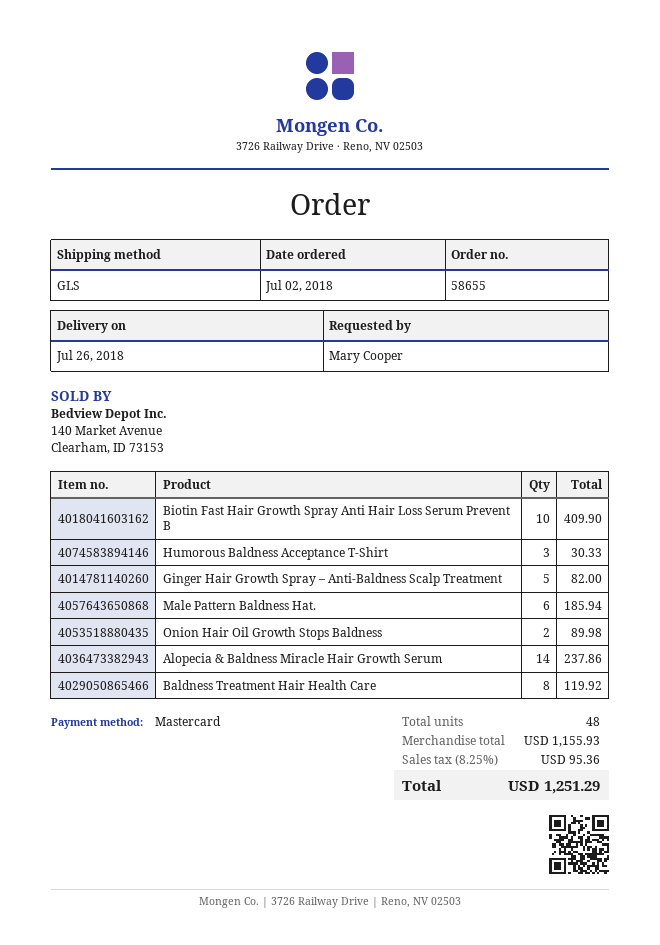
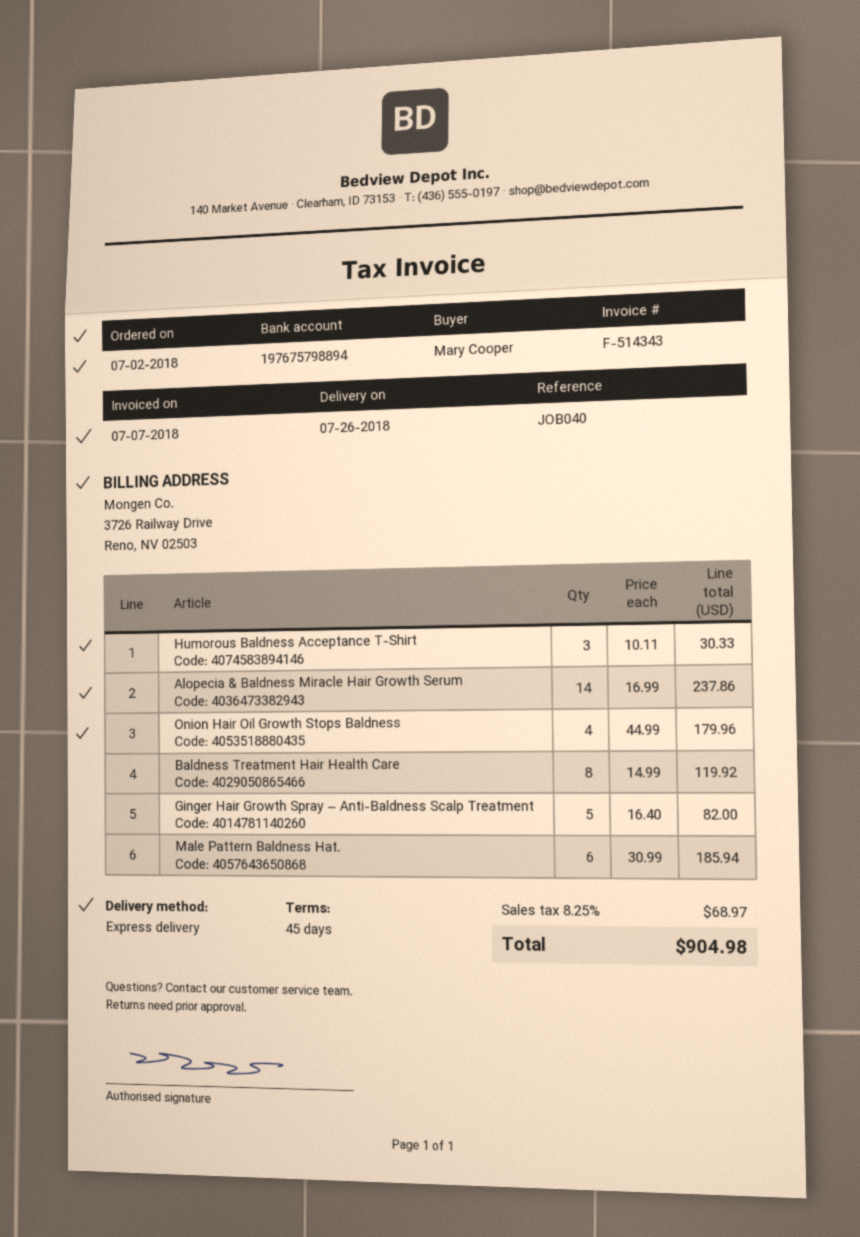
shipping method: GLS -> express
Biotin Fast Hair Growth Spray Anti Hair Loss Serum Prevent B: 10 for 409.90 -> none
Onion Hair Oil Growth Stops Baldness: 2 for 89.98 -> 4 for 179.96
tax: 8.25% = 95.36 -> 8.25% = 68.97
total: 1251.29 -> 904.98

